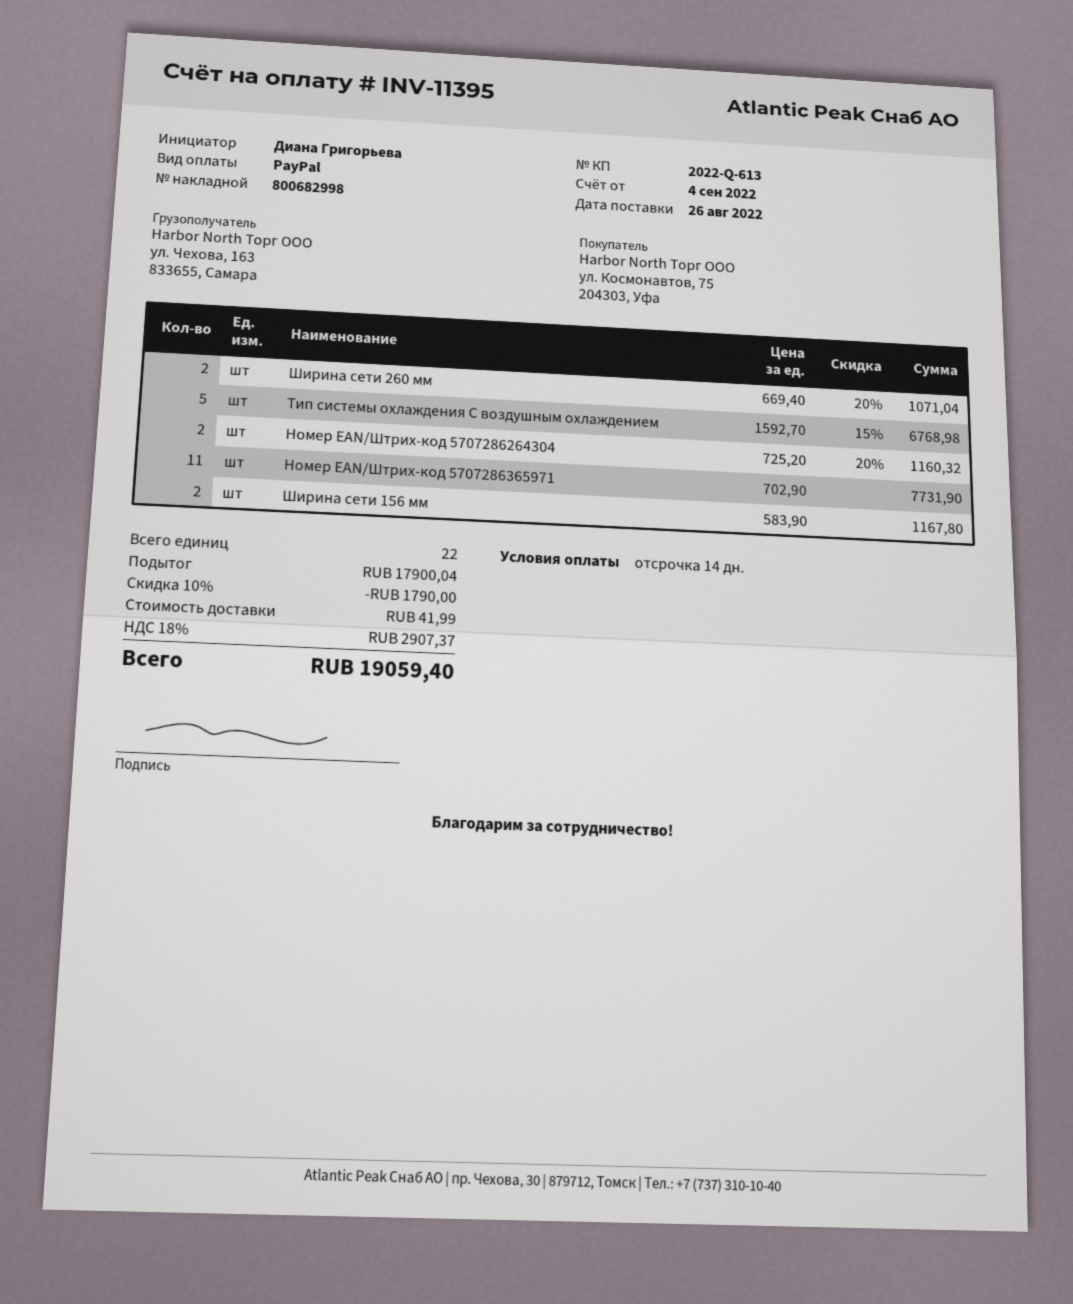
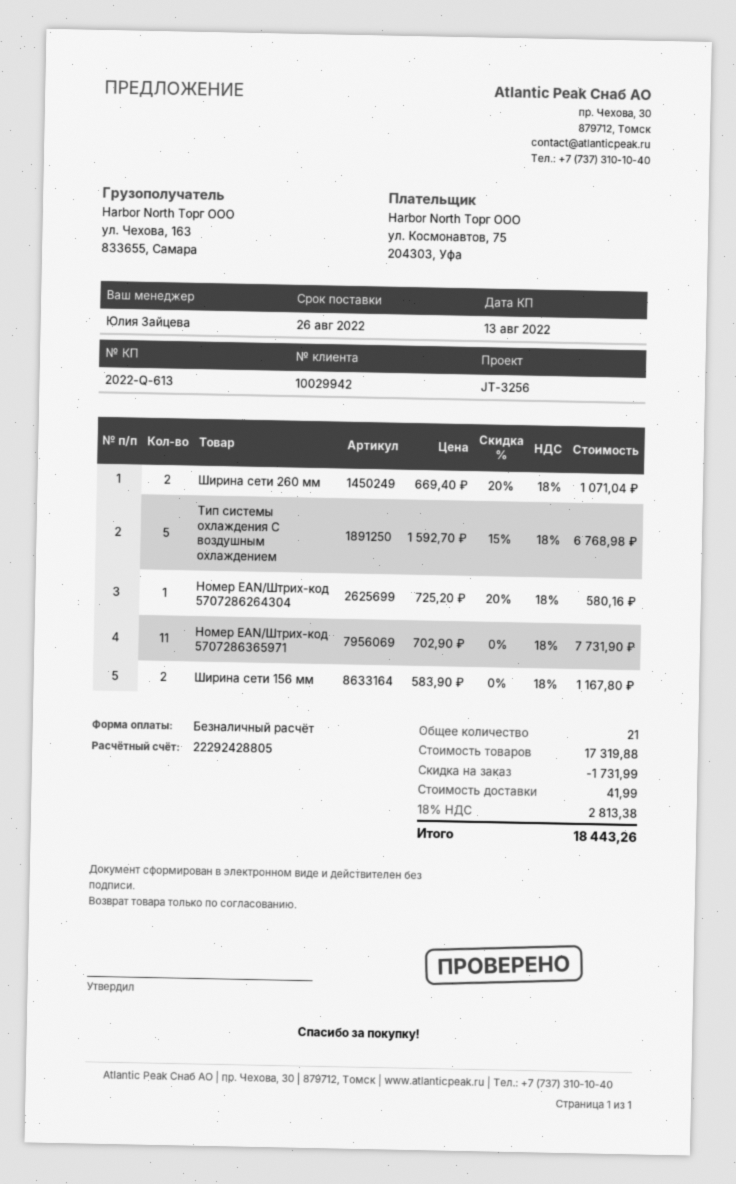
payment method: PayPal -> bank transfer
Номер EAN/Штрих-код 5707286264304: 2 x 725.20 - 20% = 1160.32 -> 1 x 725.20 - 20% = 580.16
total quantity: 22 -> 21
subtotal: 17900.04 -> 17319.88
discount: 1790.00 -> 1731.99
tax: 18% = 2907.37 -> 18% = 2813.38
total: 19059.40 -> 18443.26

